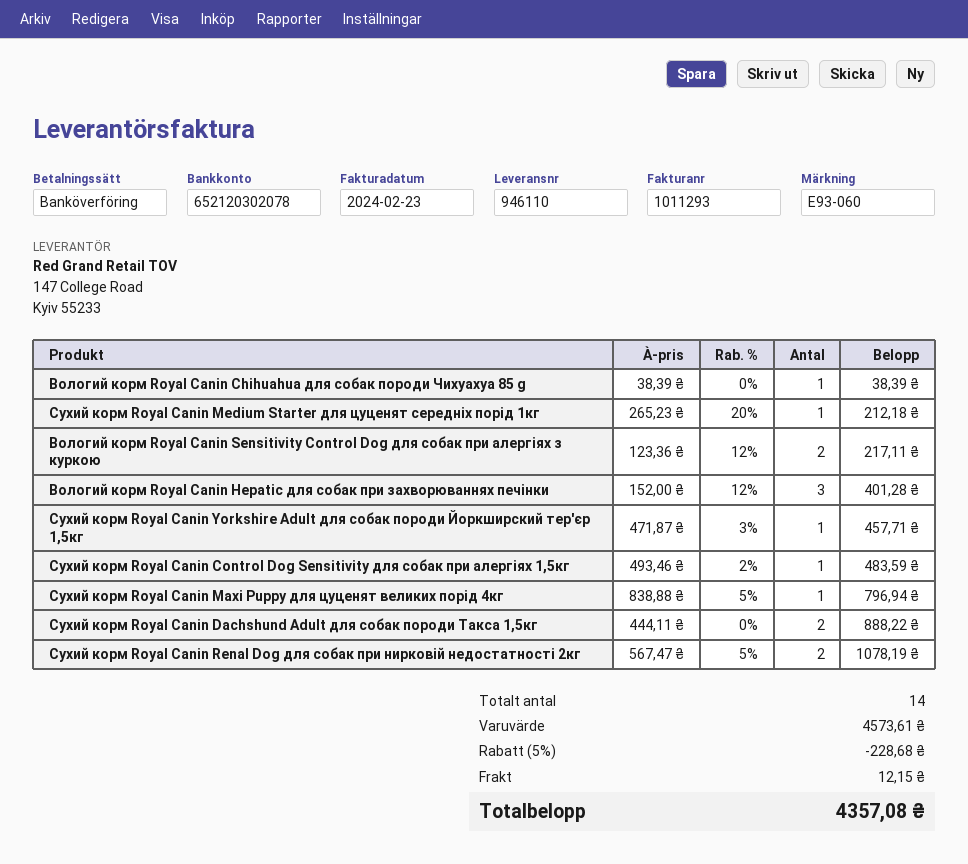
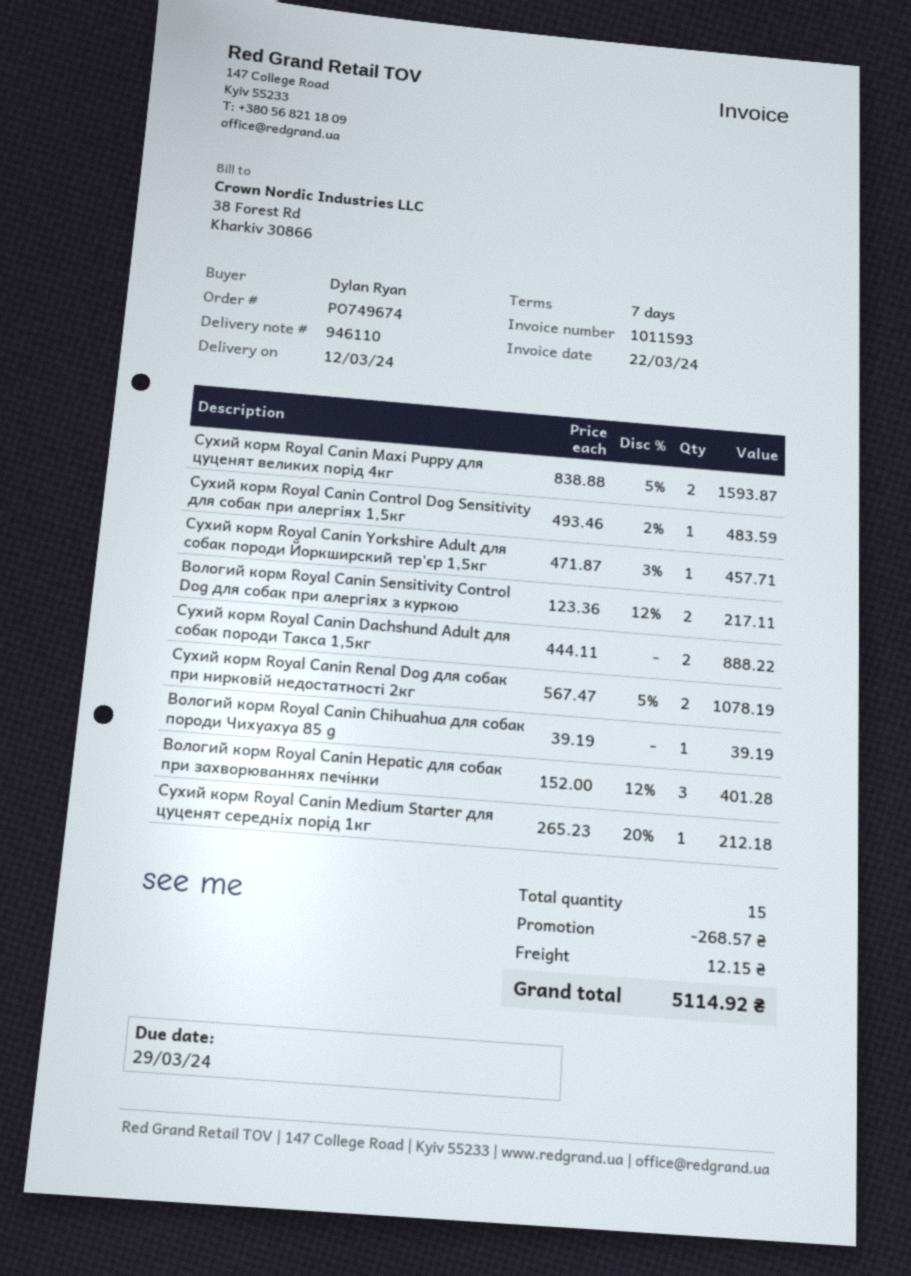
invoice number: 1011293 -> 1011593
invoice date: 2024-02-23 -> 2024-03-22
Вологий корм Royal Canin Chihuahua для собак породи Чихуахуа 85 g: 1 x 38.39 = 38.39 -> 1 x 39.19 = 39.19
Сухий корм Royal Canin Maxi Puppy для цуценят великих порід 4кг: 1 x 838.88 - 5% = 796.94 -> 2 x 838.88 - 5% = 1593.87
total quantity: 14 -> 15
discount: 228.68 -> 268.57
total: 4357.08 -> 5114.92

